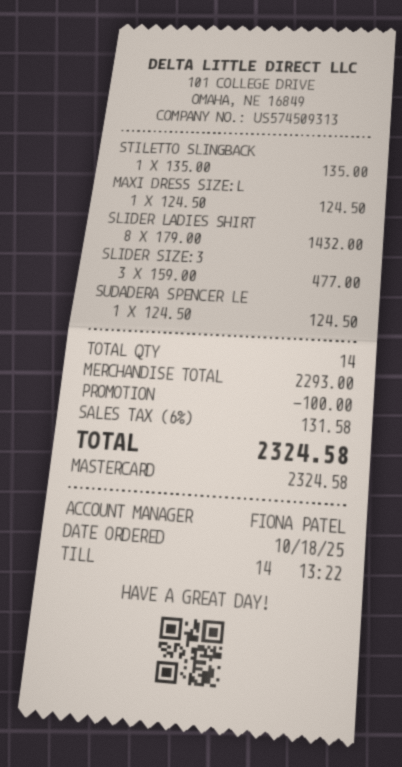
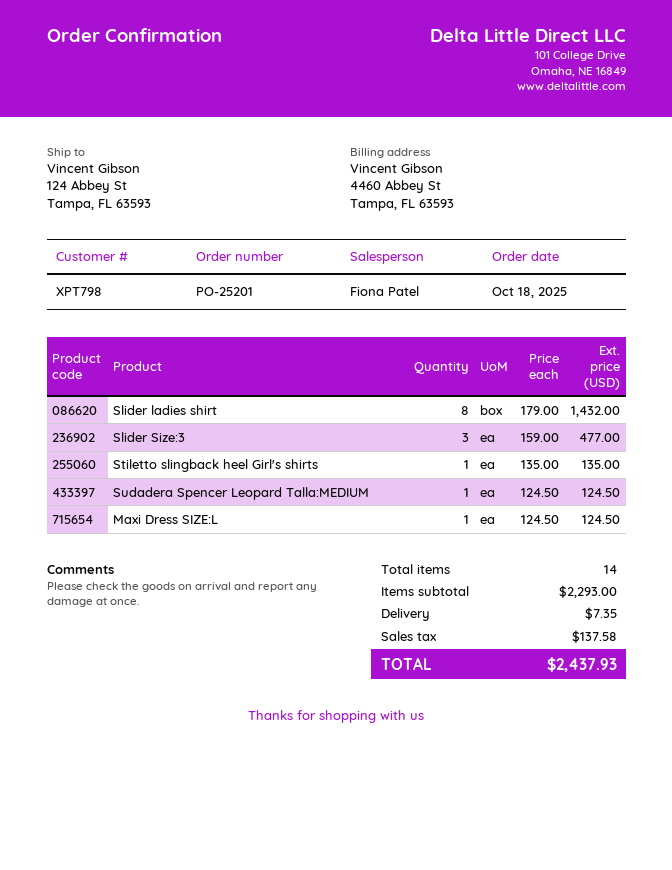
discount: 100.00 -> none
shipping: none -> 7.35
tax: 131.58 -> 137.58
total: 2324.58 -> 2437.93

